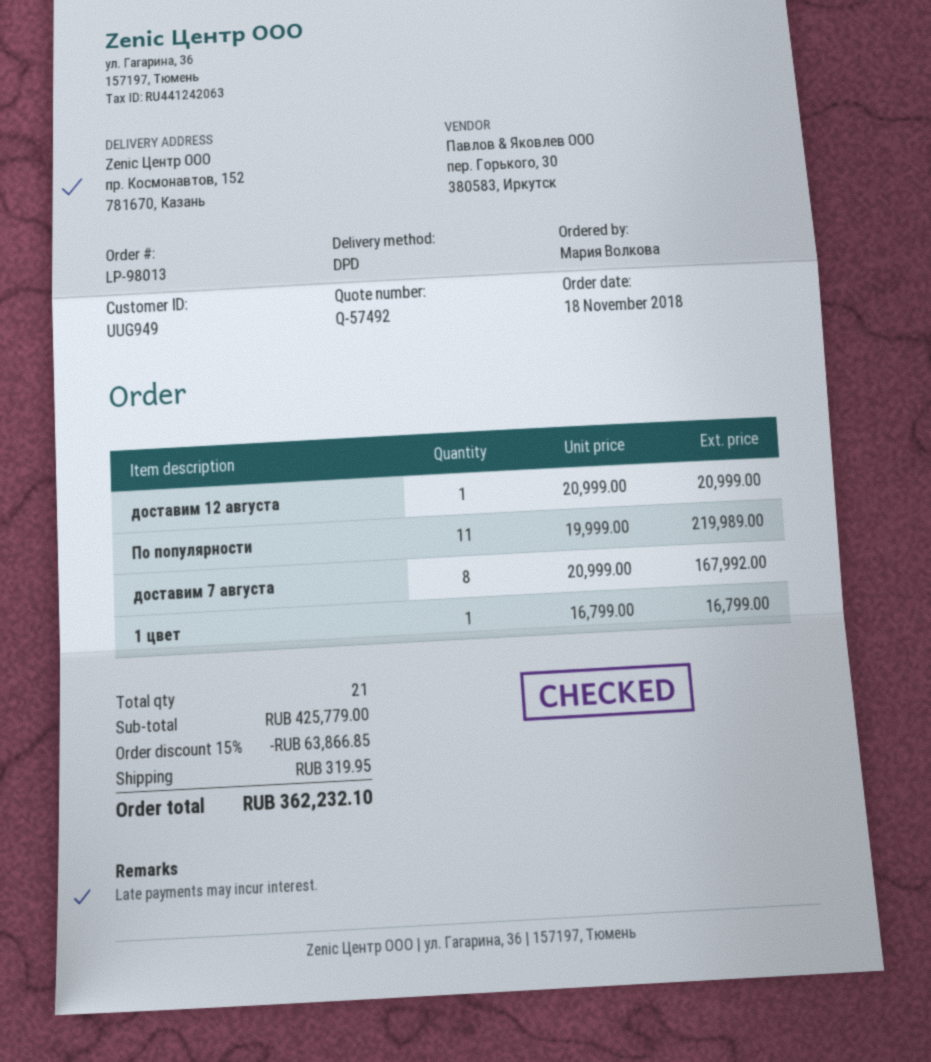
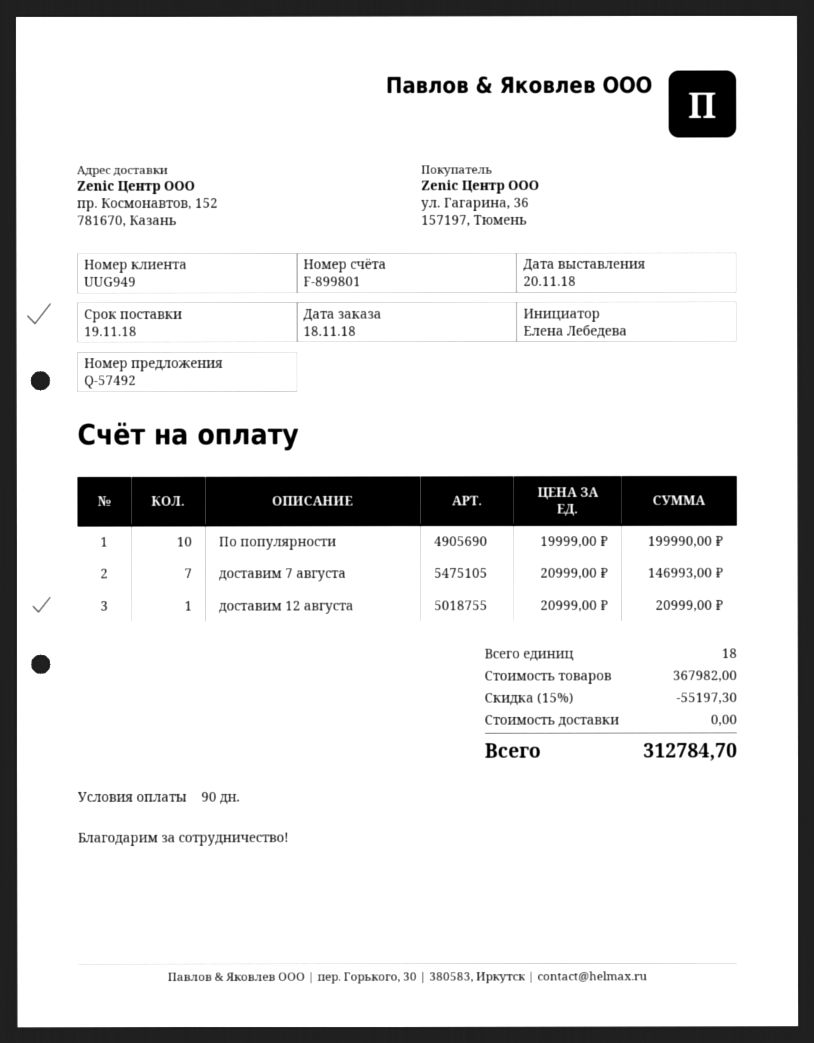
ordered by: Мария Волкова -> Елена Лебедева
По популярности: 11 x 19999.00 = 219989.00 -> 10 x 19999.00 = 199990.00
доставим 7 августа: 8 x 20999.00 = 167992.00 -> 7 x 20999.00 = 146993.00
1 цвет: 1 x 16799.00 = 16799.00 -> none
total quantity: 21 -> 18
subtotal: 425779.00 -> 367982.00
discount: 15% = 63866.85 -> 15% = 55197.30
shipping: 319.95 -> 0.00
total: 362232.10 -> 312784.70

